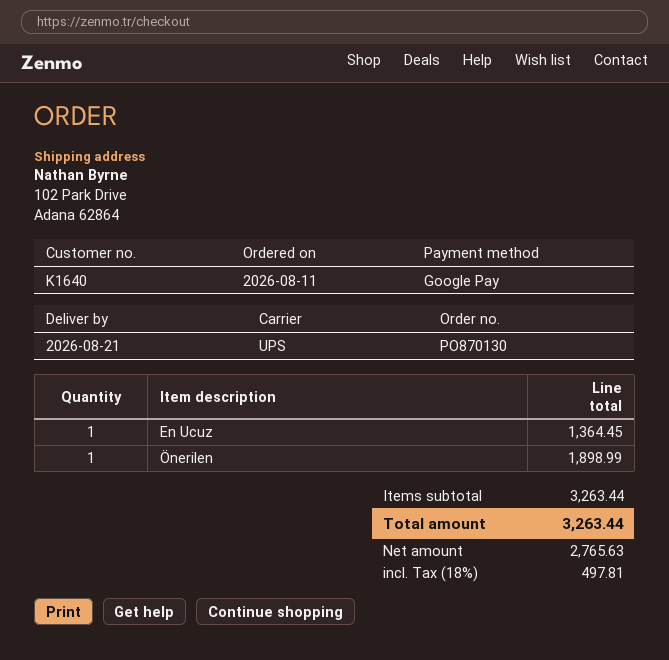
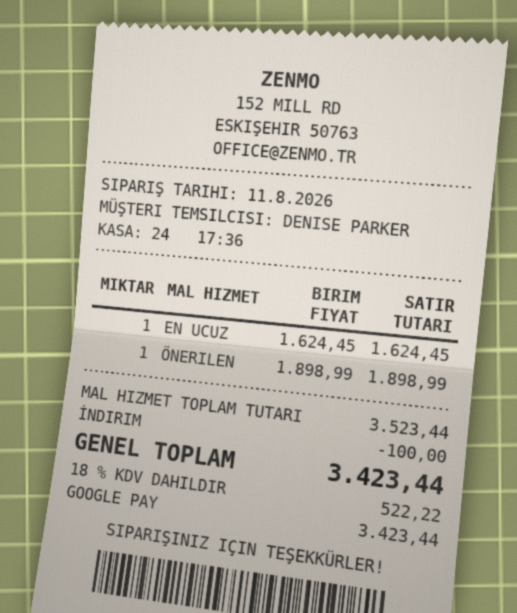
En Ucuz: 1 for 1364.45 -> 1 for 1624.45
subtotal: 3263.44 -> 3523.44
discount: none -> 100.00
tax: 18% = 497.81 -> 18% = 522.22
total: 3263.44 -> 3423.44

